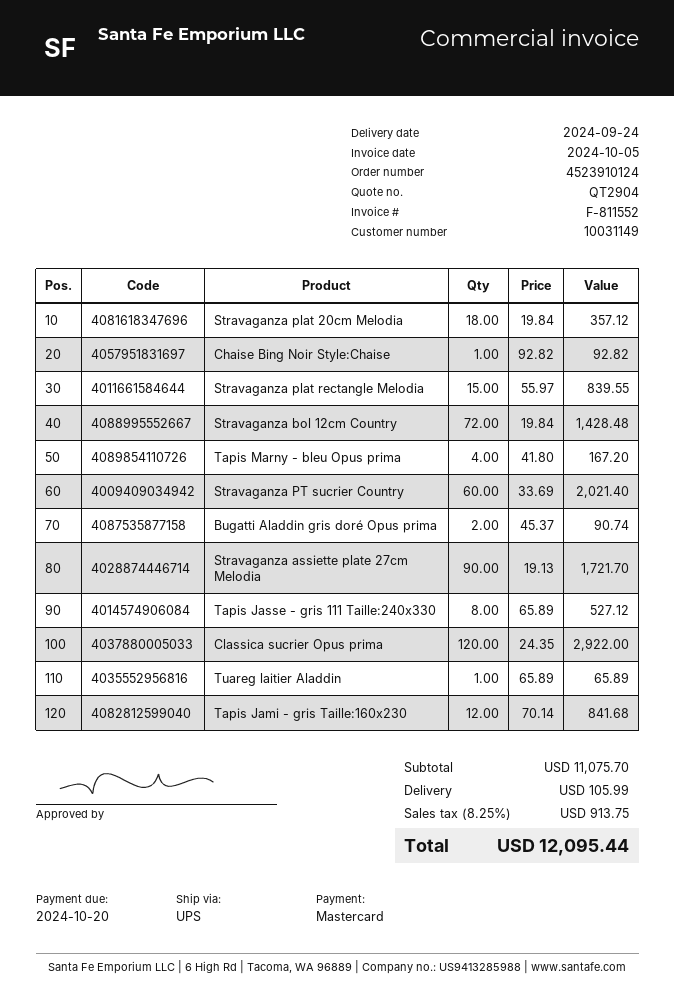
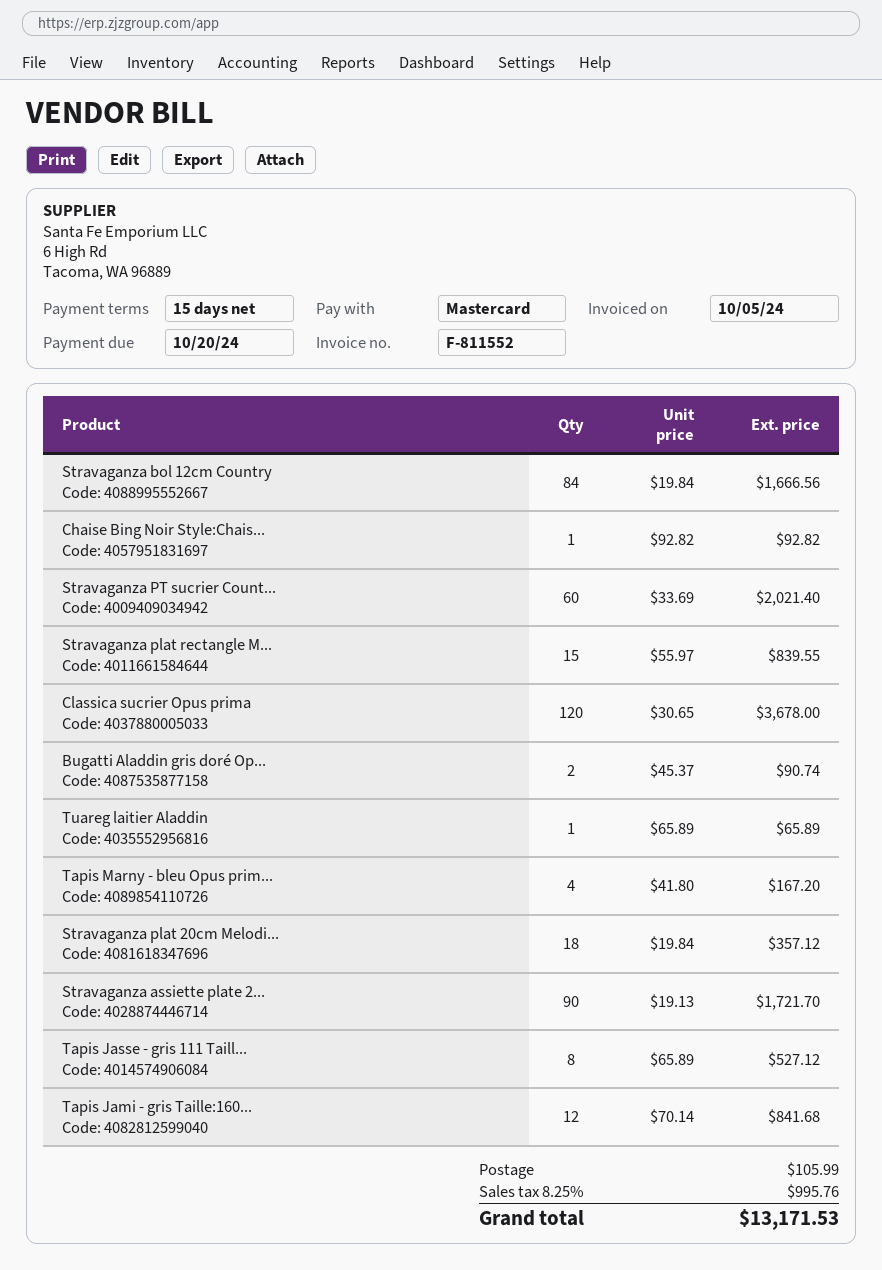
Stravaganza bol 12cm Country: 72 x 19.84 = 1428.48 -> 84 x 19.84 = 1666.56
Classica sucrier Opus prima: 120 x 24.35 = 2922.00 -> 120 x 30.65 = 3678.00
tax: 8.25% = 913.75 -> 8.25% = 995.76
total: 12095.44 -> 13171.53

